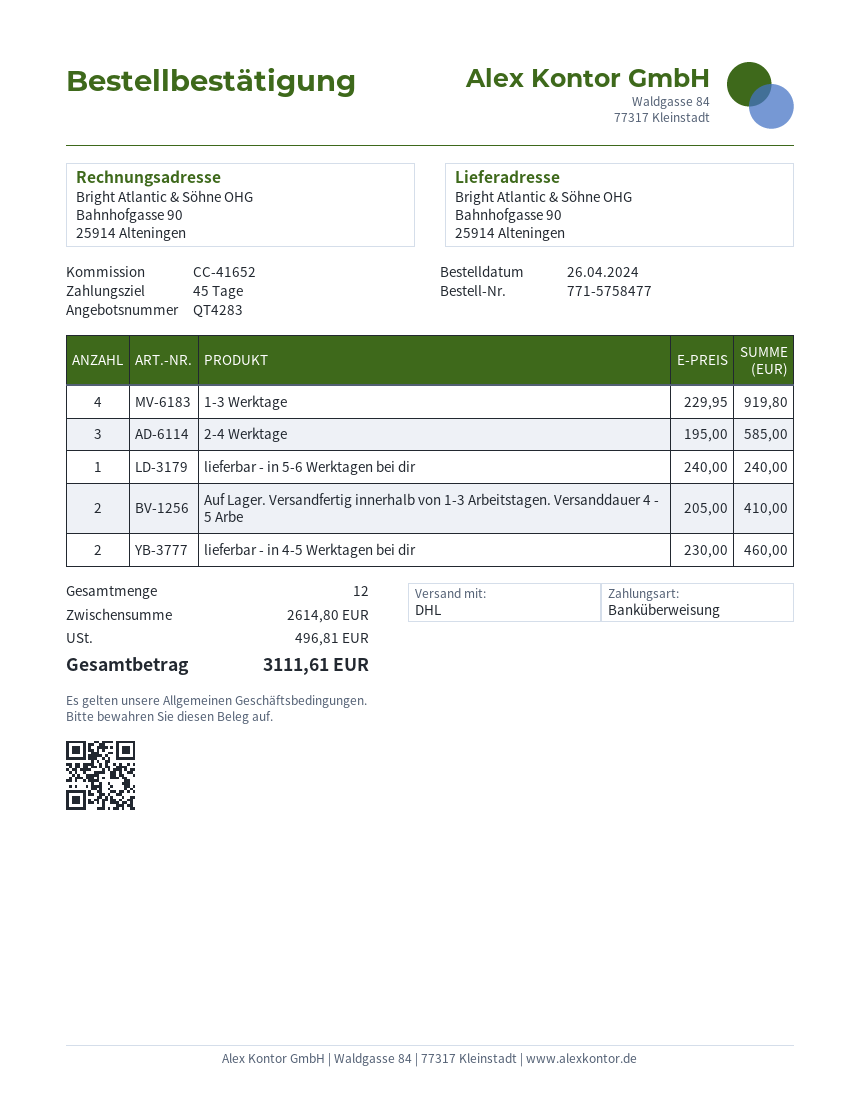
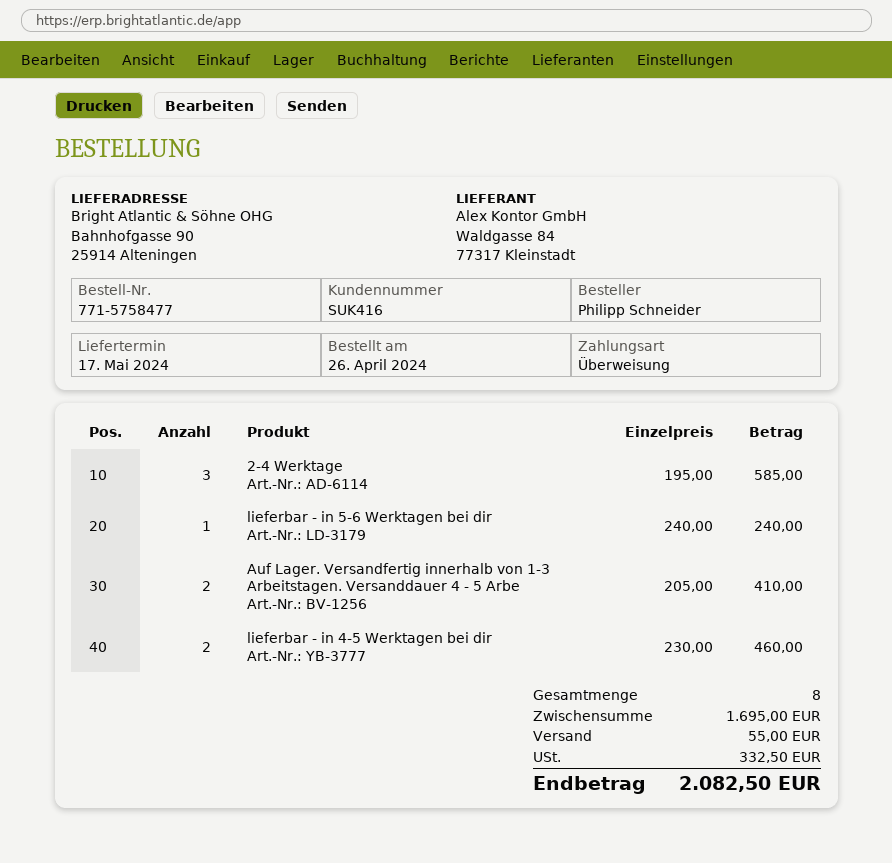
1-3 Werktage: 4 x 229.95 = 919.80 -> none
total quantity: 12 -> 8
subtotal: 2614.80 -> 1695.00
shipping: none -> 55.00
tax: 496.81 -> 332.50
total: 3111.61 -> 2082.50

